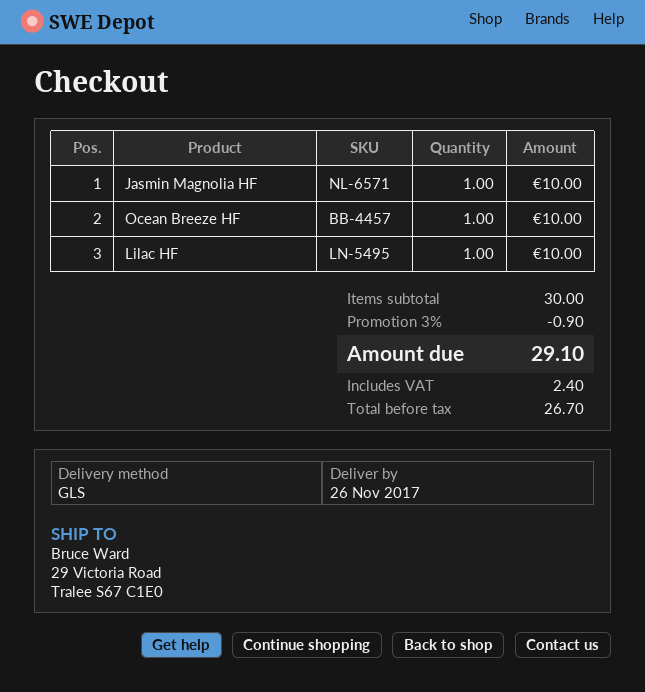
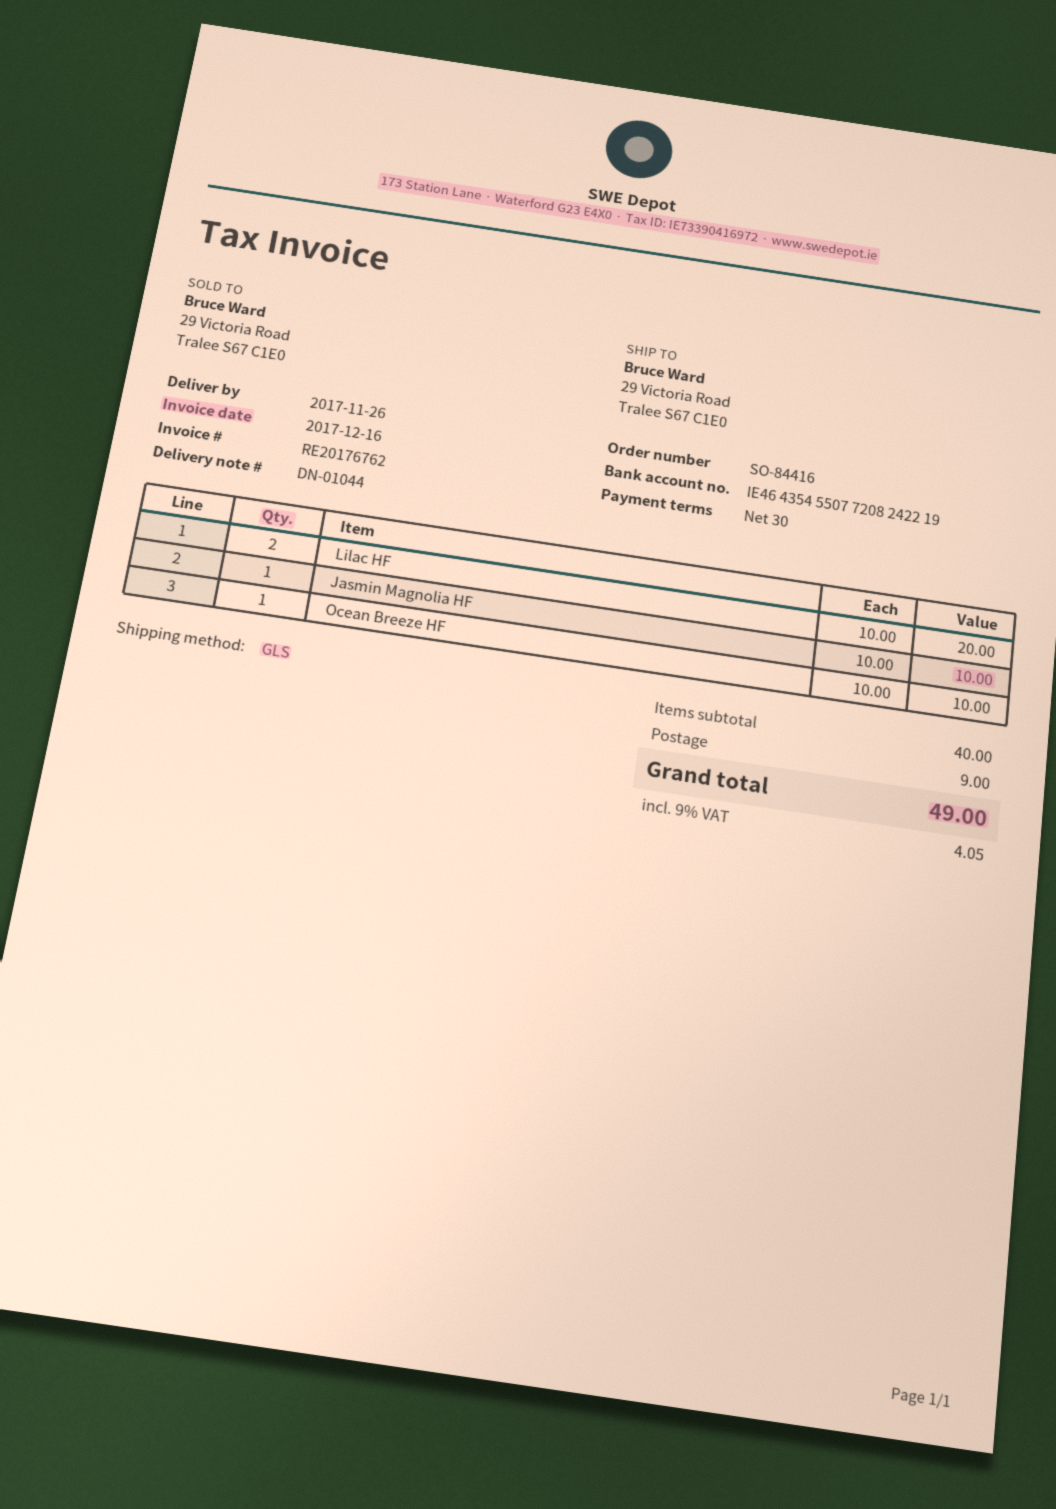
Lilac HF: 1 for 10.00 -> 2 for 20.00
subtotal: 30.00 -> 40.00
discount: 3% = 0.90 -> none
shipping: none -> 9.00
tax: 2.40 -> 4.05
total: 29.10 -> 49.00

